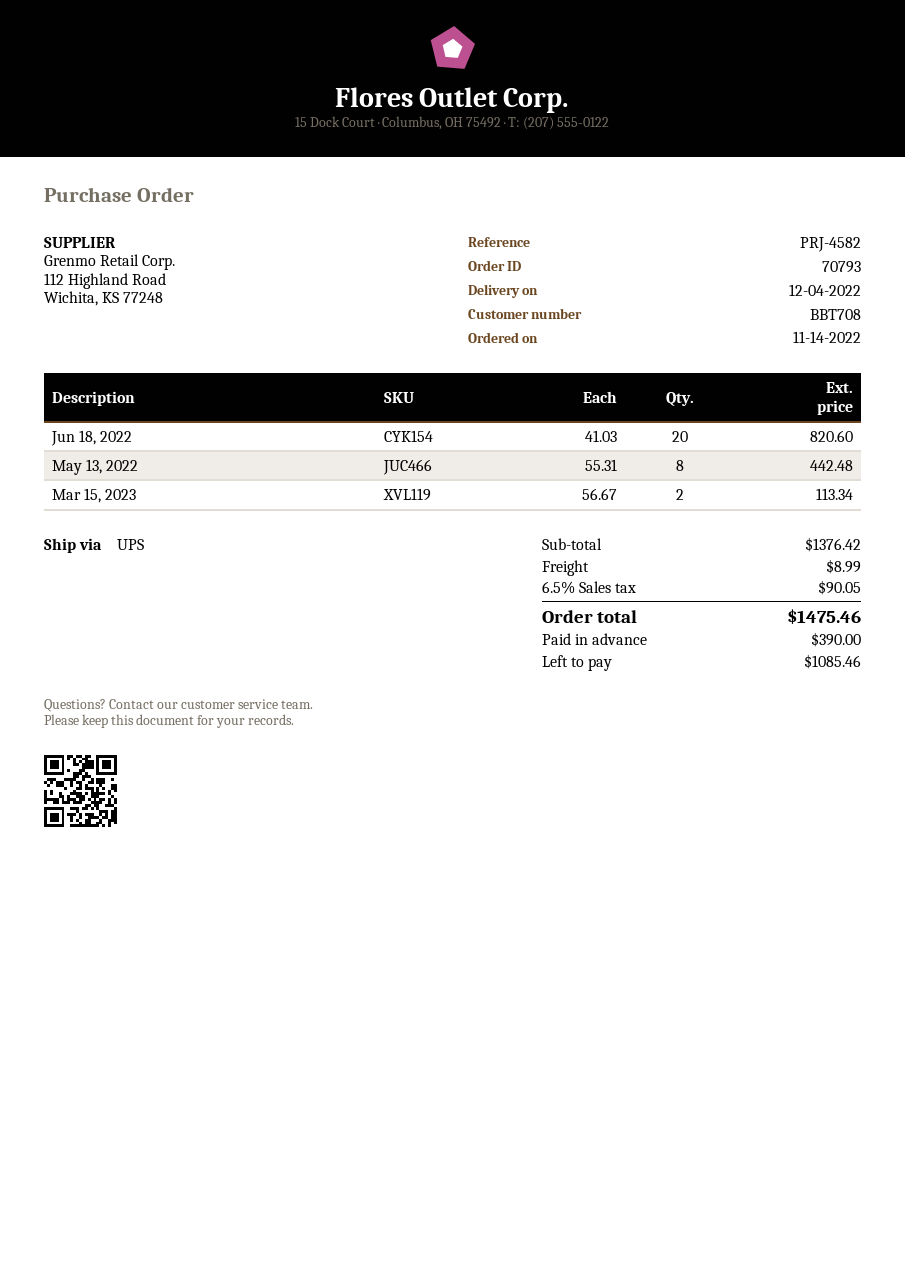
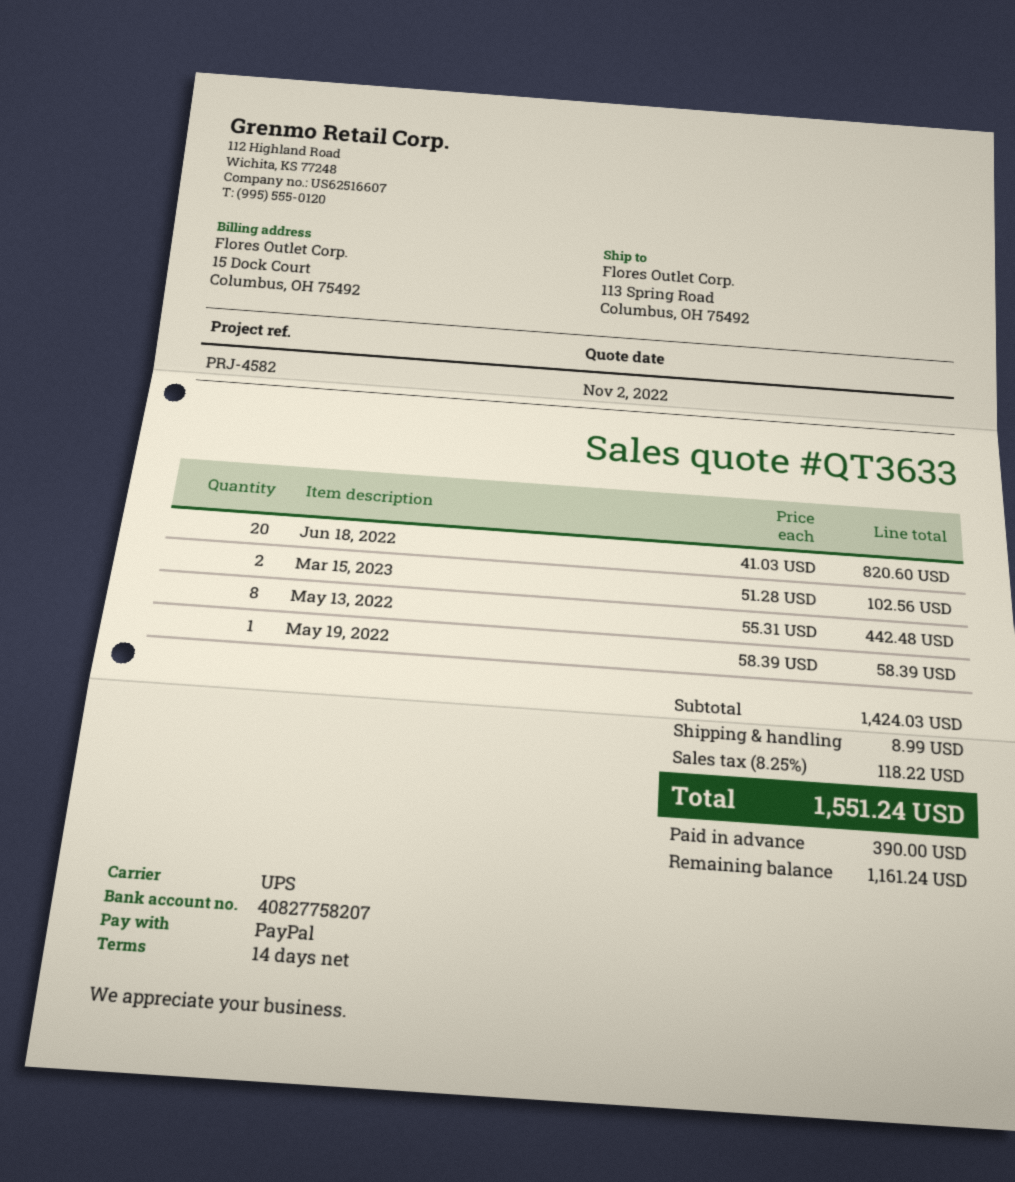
Mar 15, 2023: 2 x 56.67 = 113.34 -> 2 x 51.28 = 102.56
May 19, 2022: none -> 1 x 58.39 = 58.39
subtotal: 1376.42 -> 1424.03
tax: 6.5% = 90.05 -> 8.25% = 118.22
total: 1475.46 -> 1551.24
balance: 1085.46 -> 1161.24

